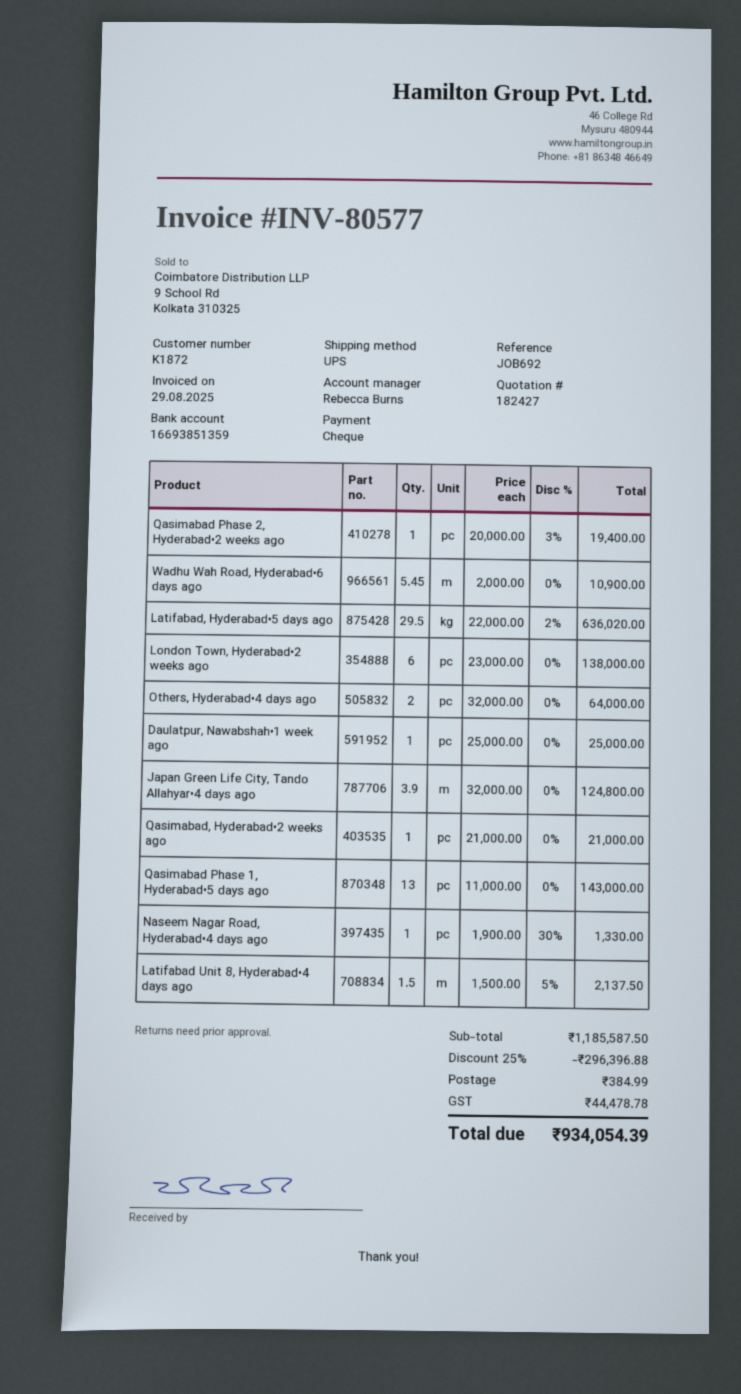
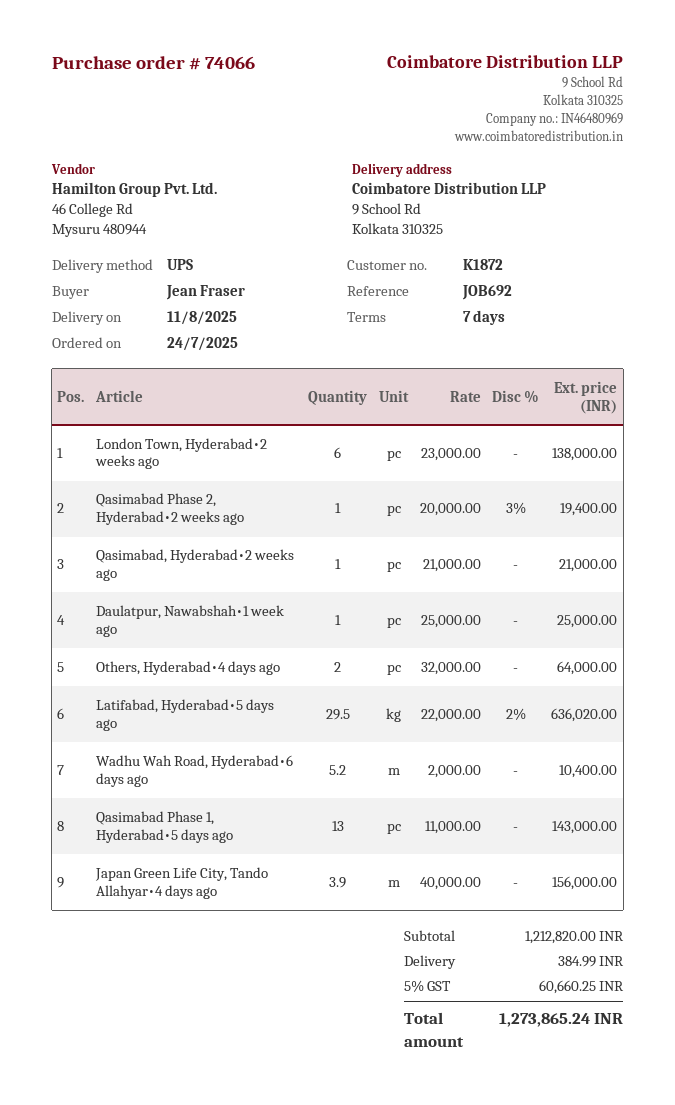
Wadhu Wah Road, Hyderabad•6 days ago: 5.45 x 2000.00 = 10900.00 -> 5.2 x 2000.00 = 10400.00
Japan Green Life City, Tando Allahyar•4 days ago: 3.9 x 32000.00 = 124800.00 -> 3.9 x 40000.00 = 156000.00
Naseem Nagar Road, Hyderabad•4 days ago: 1 x 1900.00 - 30% = 1330.00 -> none
Latifabad Unit 8, Hyderabad•4 days ago: 1.5 x 1500.00 - 5% = 2137.50 -> none
subtotal: 1185587.50 -> 1212820.00
discount: 25% = 296396.88 -> none
tax: 44478.78 -> 60660.25
total: 934054.39 -> 1273865.24

